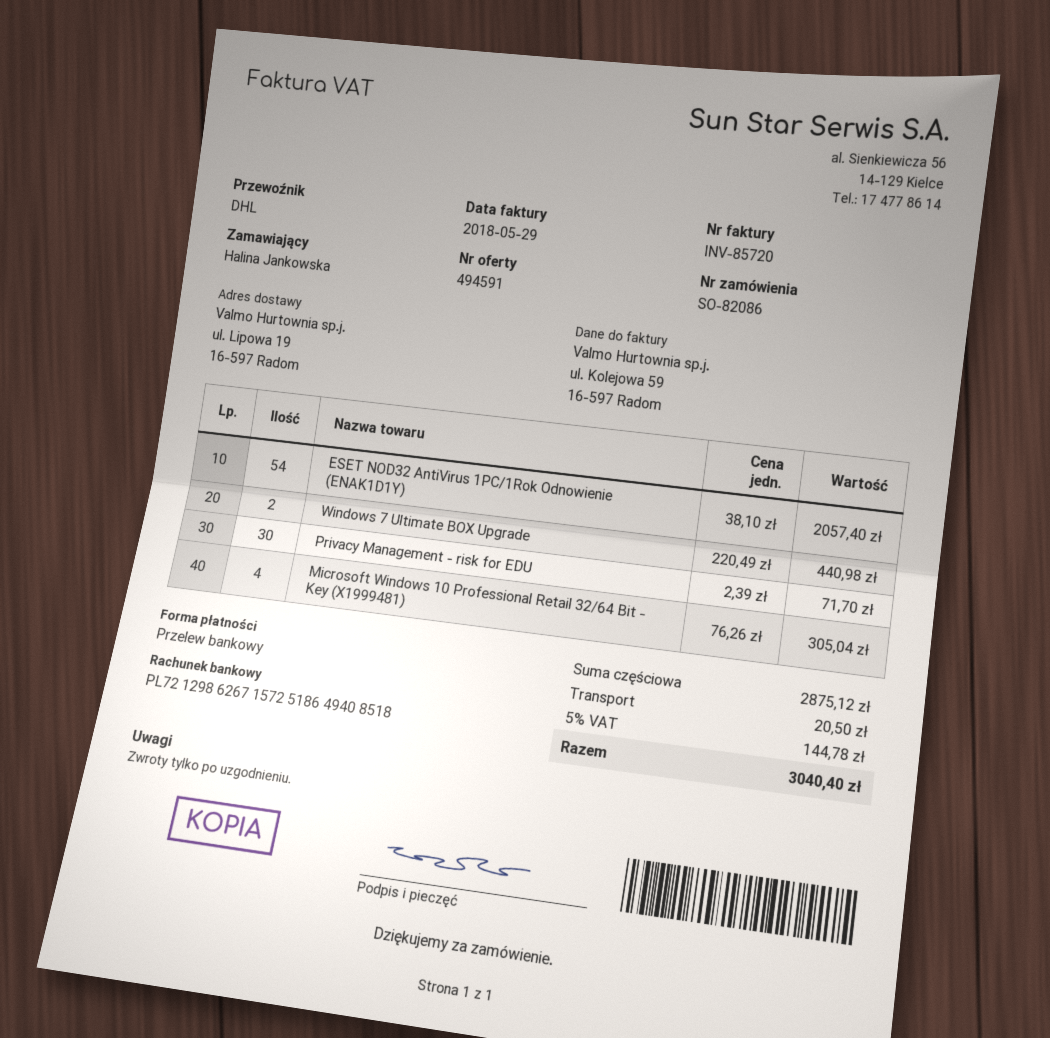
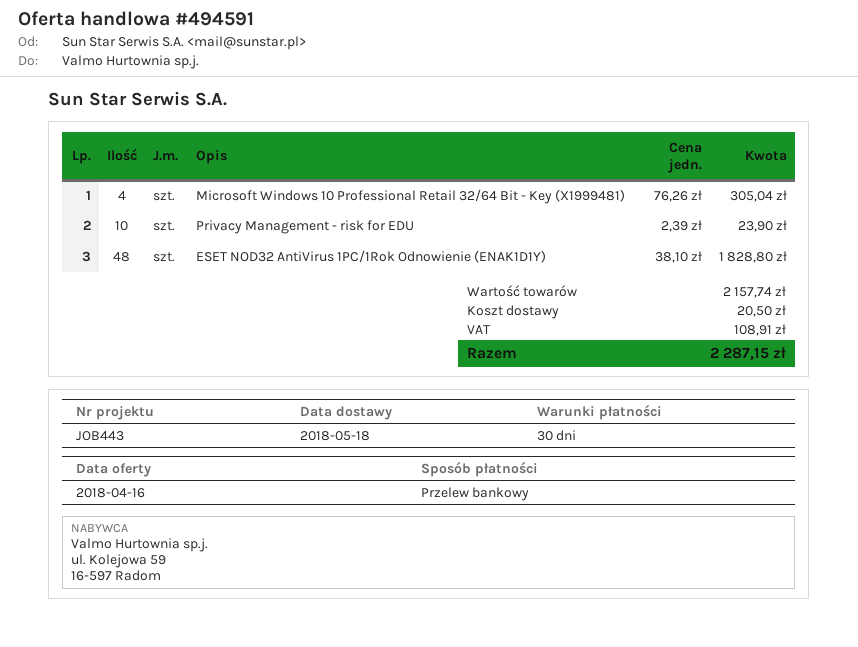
ESET NOD32 AntiVirus 1PC/1Rok Odnowienie (ENAK1D1Y): 54 x 38.10 = 2057.40 -> 48 x 38.10 = 1828.80
Windows 7 Ultimate BOX Upgrade: 2 x 220.49 = 440.98 -> none
Privacy Management - risk for EDU: 30 x 2.39 = 71.70 -> 10 x 2.39 = 23.90
subtotal: 2875.12 -> 2157.74
tax: 144.78 -> 108.91
total: 3040.40 -> 2287.15

